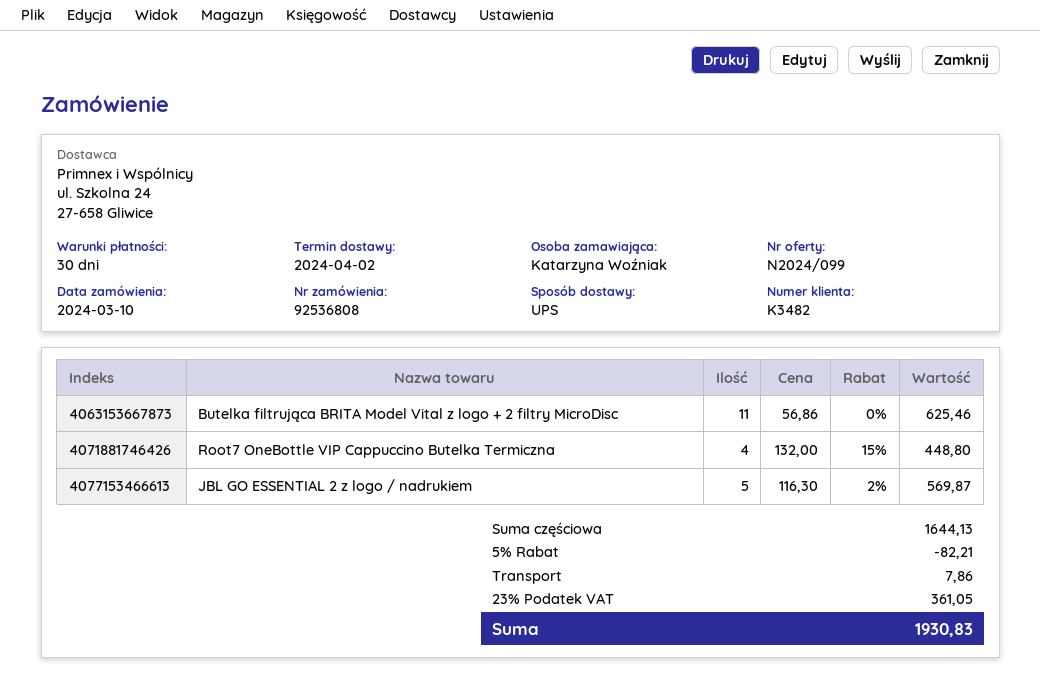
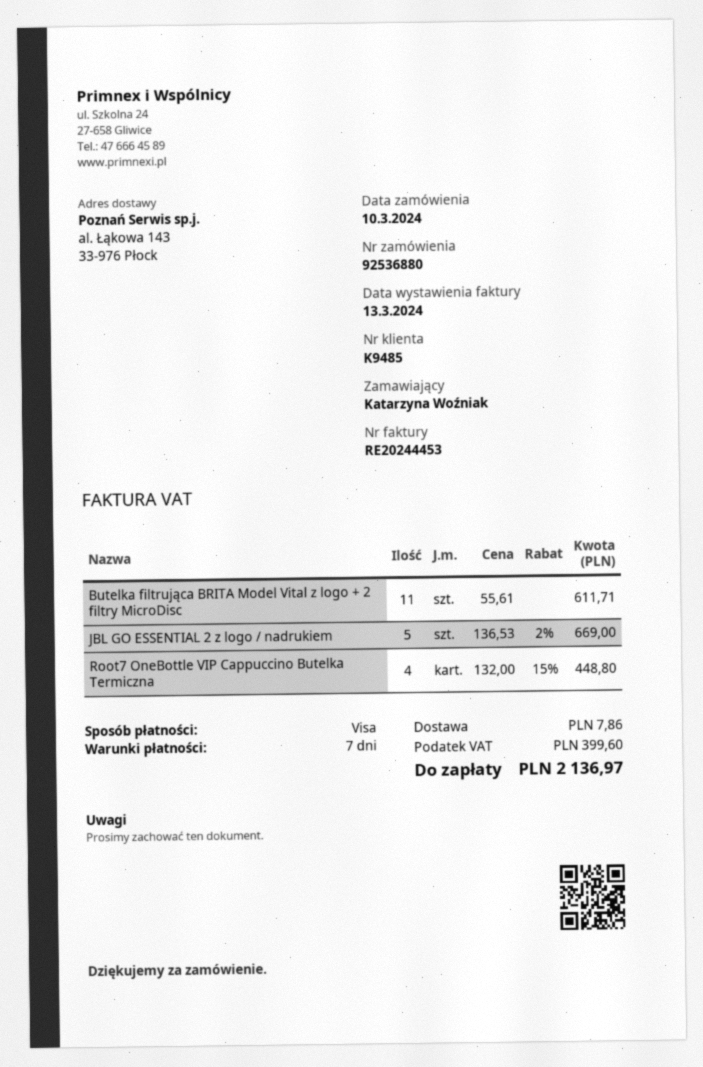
order number: 92536808 -> 92536880
payment terms: 30 days -> 7 days
customer number: K3482 -> K9485
Butelka filtrująca BRITA Model Vital z logo + 2 filtry MicroDisc: 11 x 56.86 = 625.46 -> 11 x 55.61 = 611.71
JBL GO ESSENTIAL 2 z logo / nadrukiem: 5 x 116.30 - 2% = 569.87 -> 5 x 136.53 - 2% = 669.00
discount: 5% = 82.21 -> none
tax: 361.05 -> 399.60
total: 1930.83 -> 2136.97

